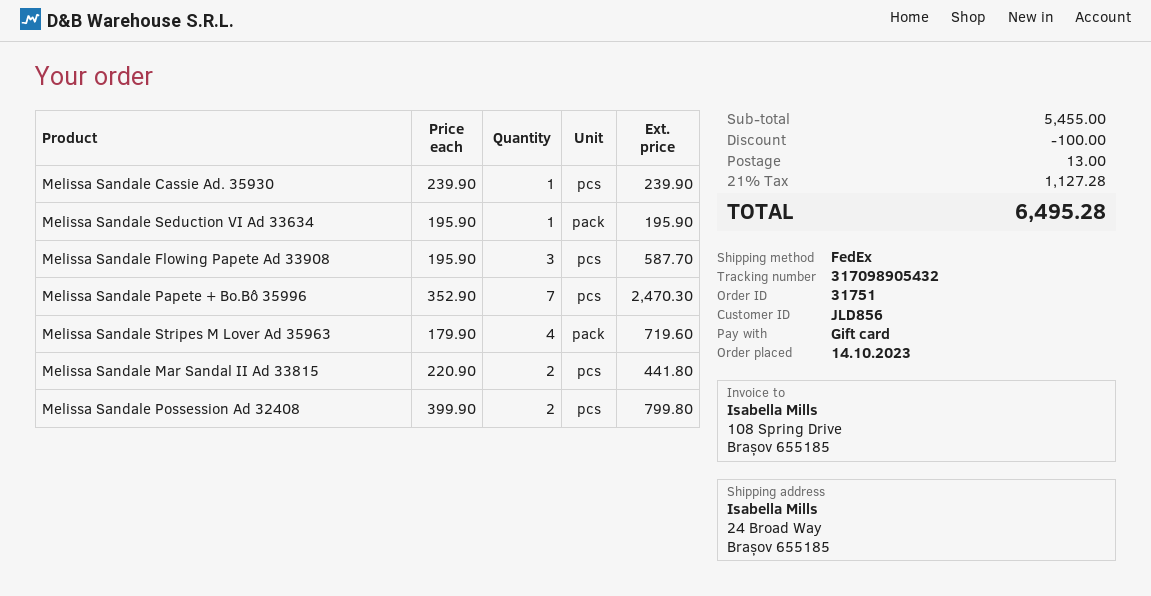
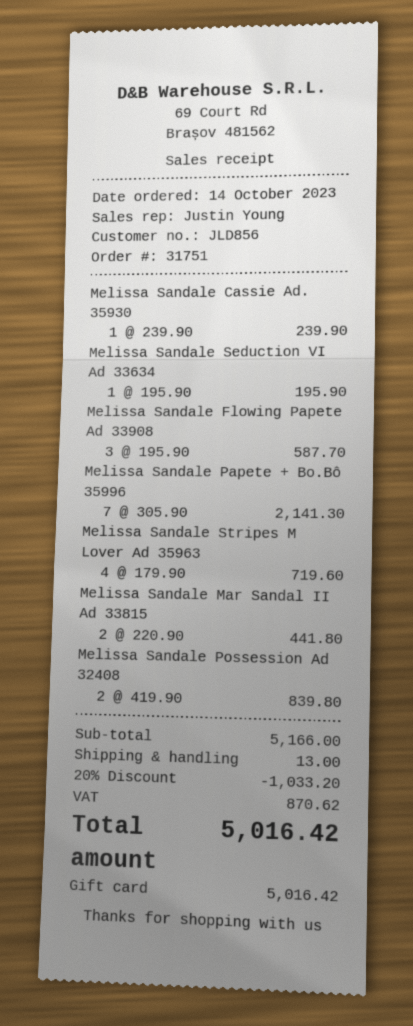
Melissa Sandale Papete + Bo.Bô 35996: 7 x 352.90 = 2470.30 -> 7 x 305.90 = 2141.30
Melissa Sandale Possession Ad 32408: 2 x 399.90 = 799.80 -> 2 x 419.90 = 839.80
subtotal: 5455.00 -> 5166.00
discount: 100.00 -> 1033.20
tax: 1127.28 -> 870.62
total: 6495.28 -> 5016.42

